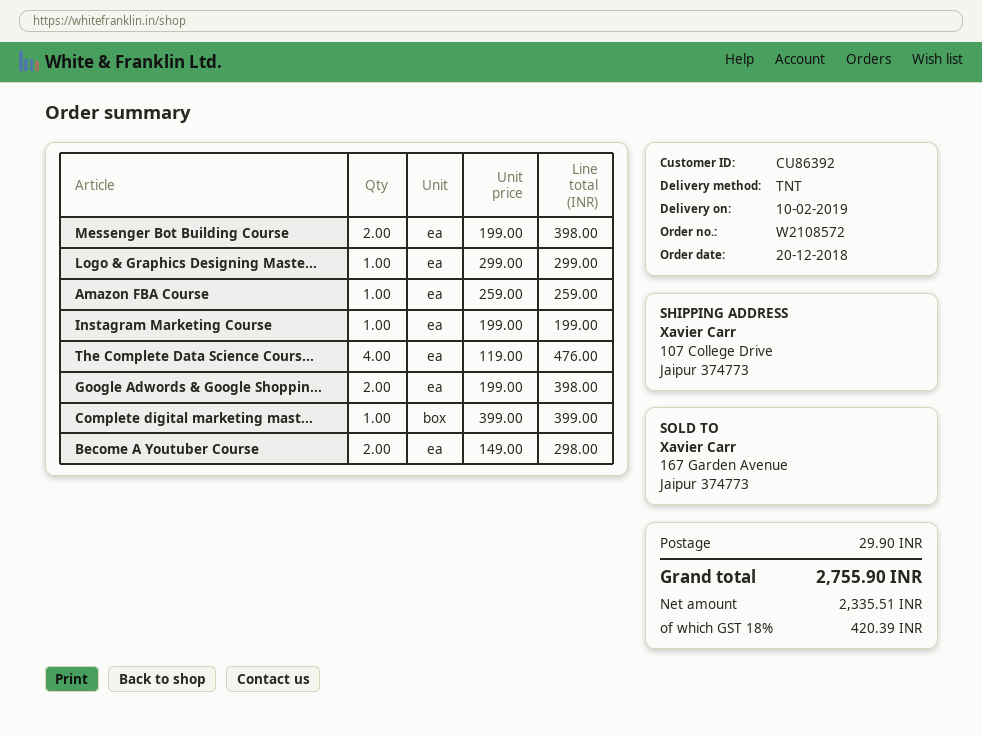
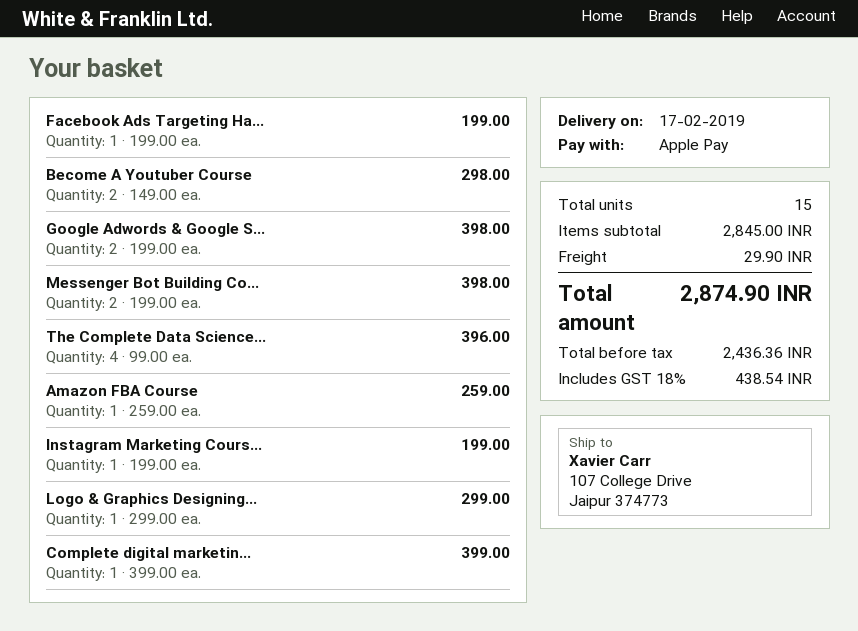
delivery date: 2019-02-10 -> 2019-02-17
The Complete Data Science Cours...: 4 x 119.00 = 476.00 -> 4 x 99.00 = 396.00
Facebook Ads Targeting Ha...: none -> 1 x 199.00 = 199.00
net: 2335.51 -> 2436.36
tax: 18% = 420.39 -> 18% = 438.54
total: 2755.90 -> 2874.90

